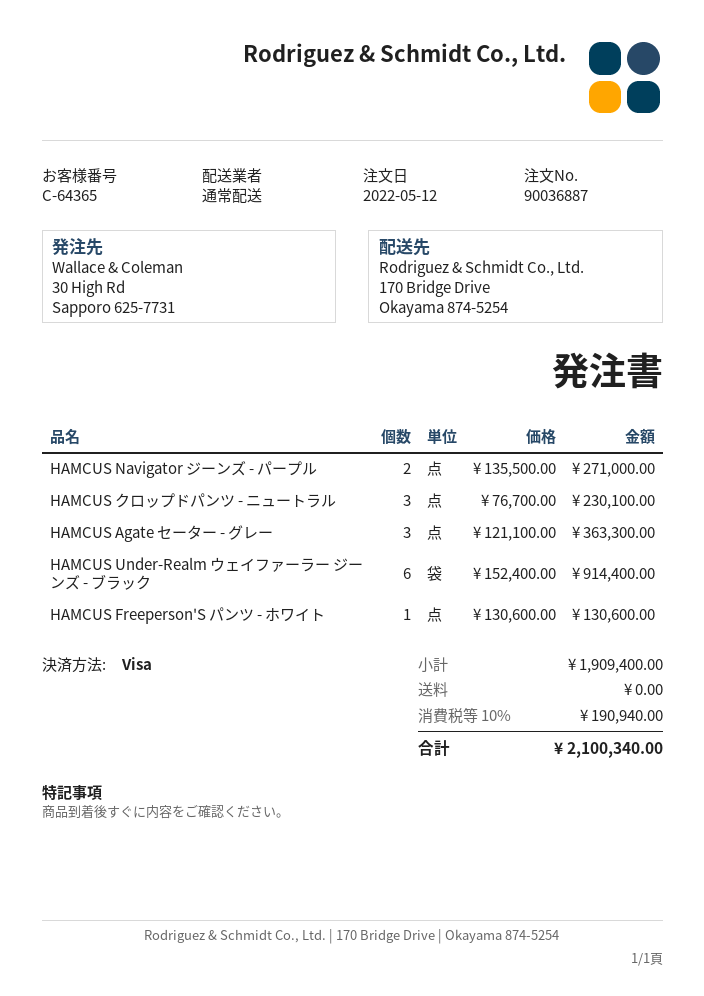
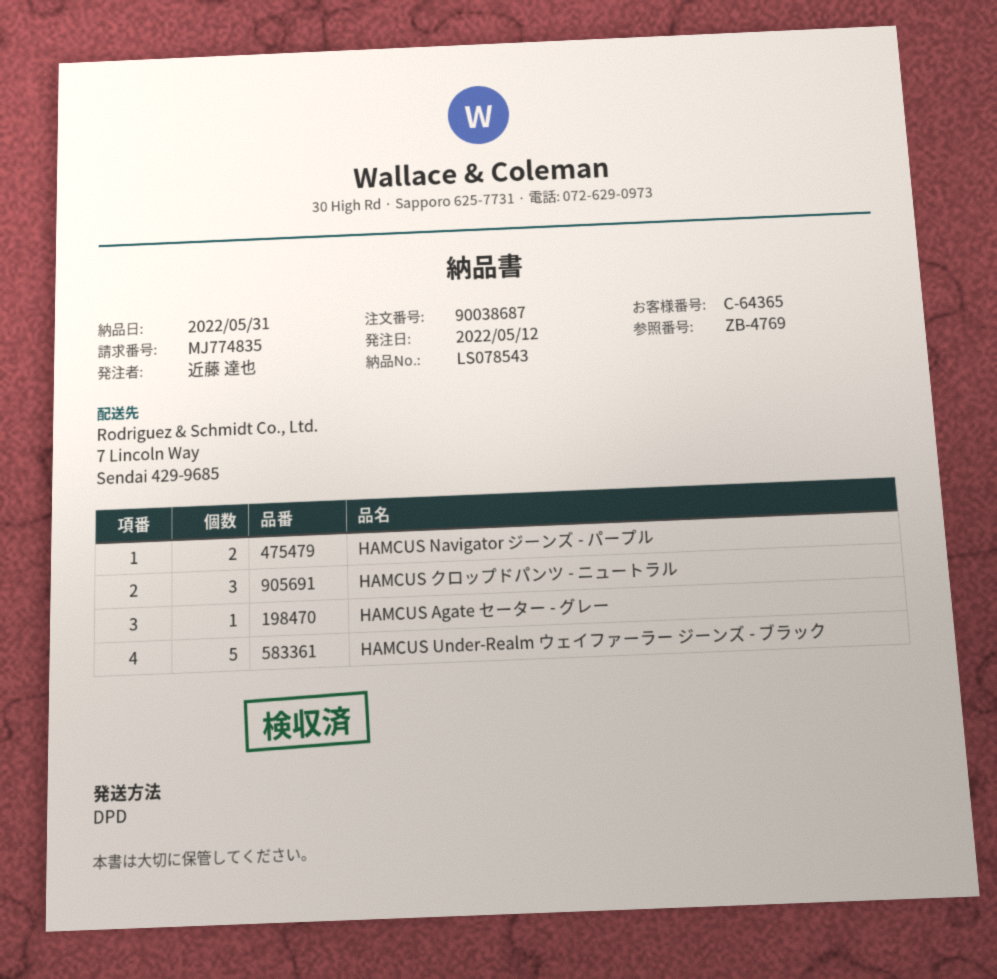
order number: 90036887 -> 90038687
shipping method: standard -> DPD
ship to: 170 Bridge Drive, Okayama 874-5254 -> 7 Lincoln Way, Sendai 429-9685
HAMCUS Agate セーター - グレー: 3 -> 1
HAMCUS Under-Realm ウェイファーラー ジーンズ - ブラック: 6 -> 5
HAMCUS Freeperson'S パンツ - ホワイト: 1 -> none

